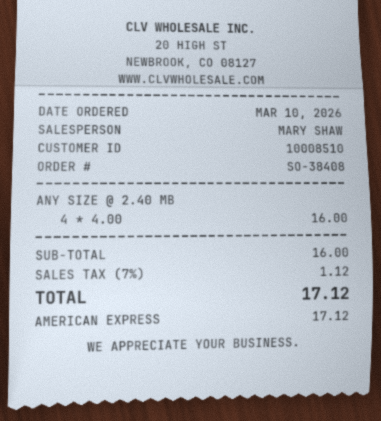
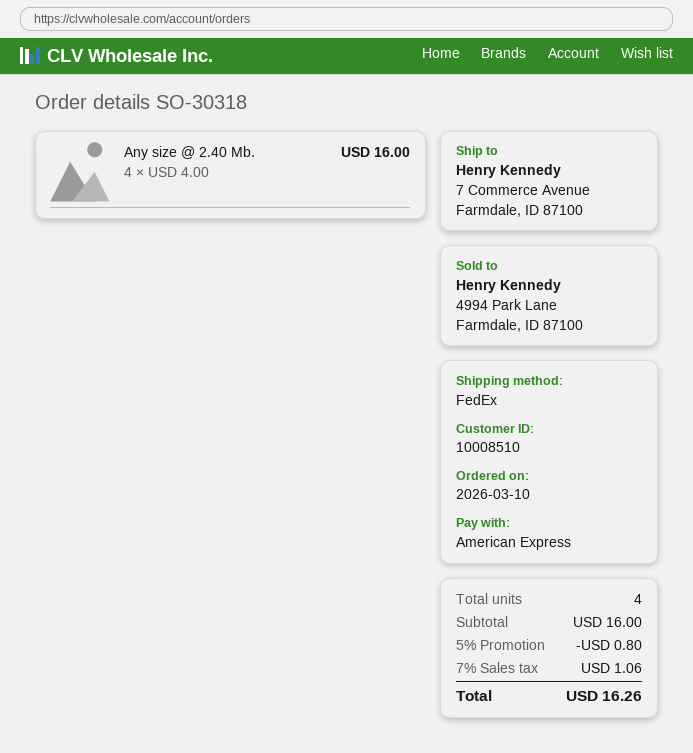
order number: SO-38408 -> SO-30318
discount: none -> 5% = 0.80
tax: 7% = 1.12 -> 7% = 1.06
total: 17.12 -> 16.26

